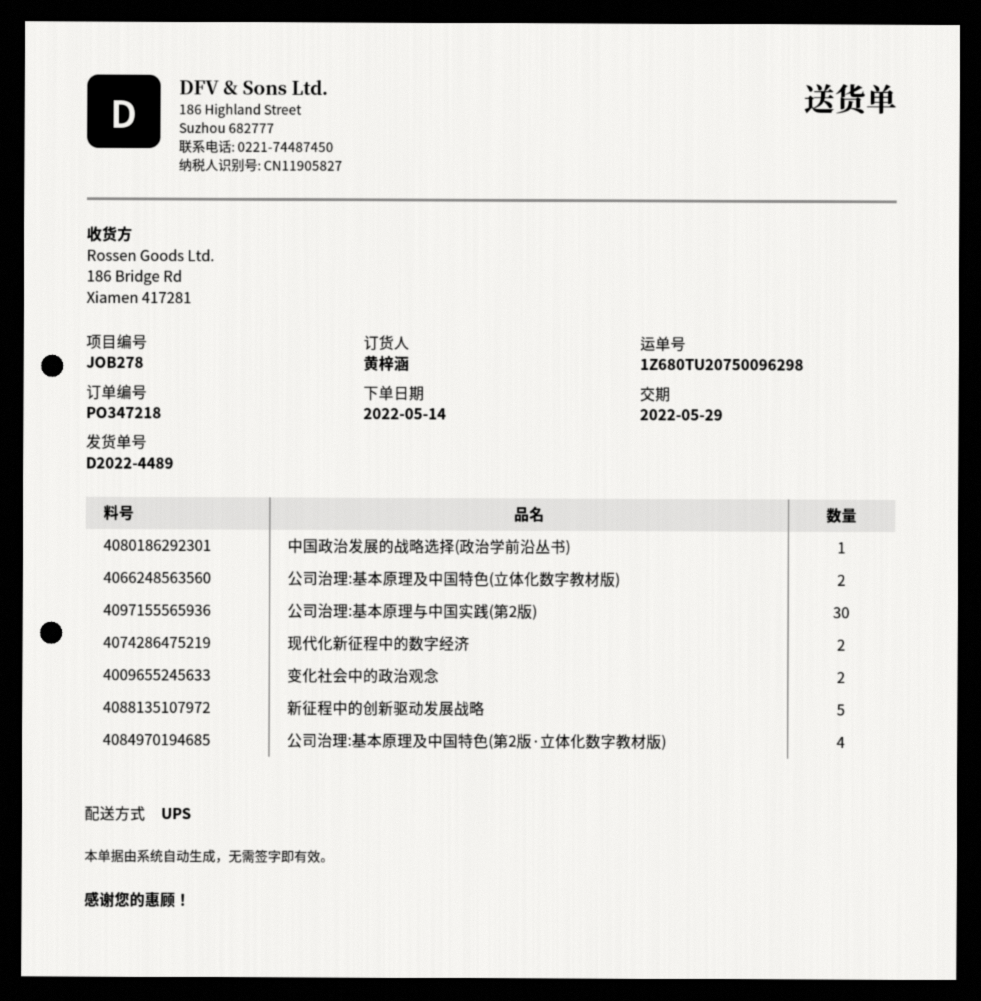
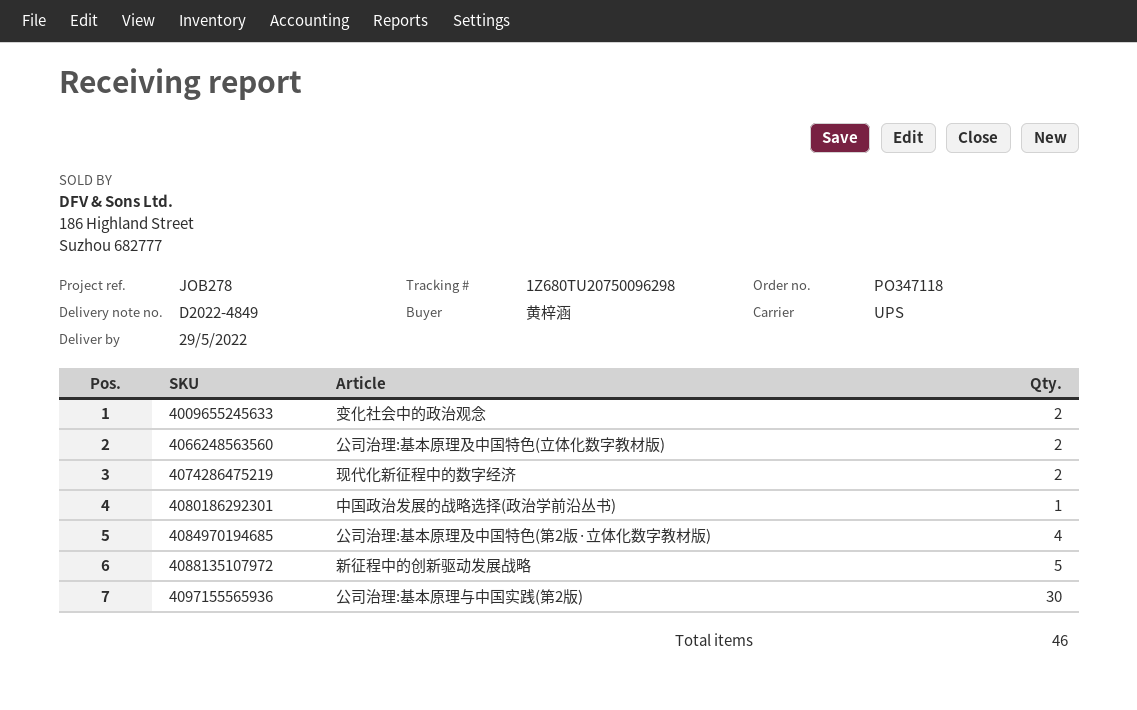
order number: PO347218 -> PO347118
delivery note number: D2022-4489 -> D2022-4849

